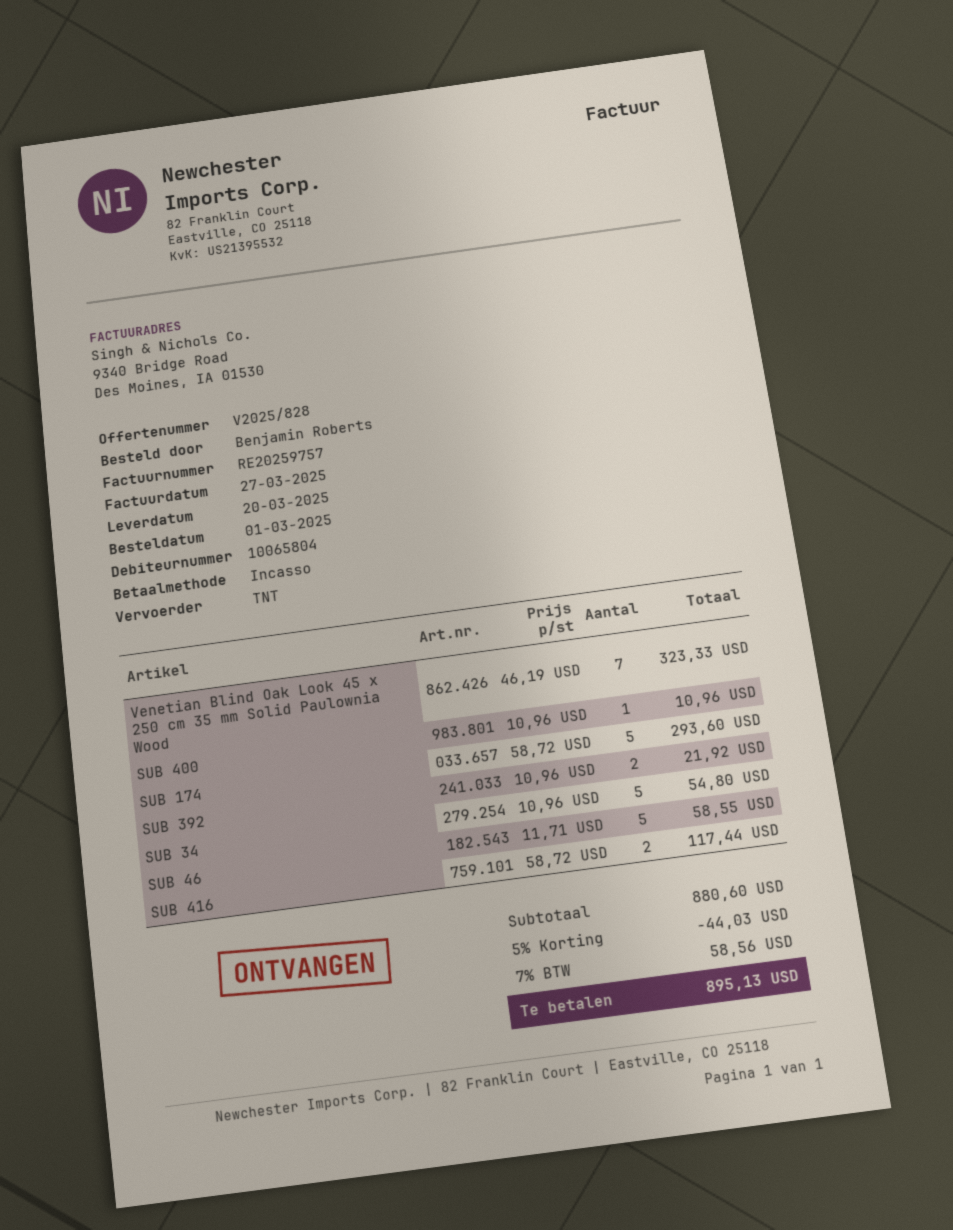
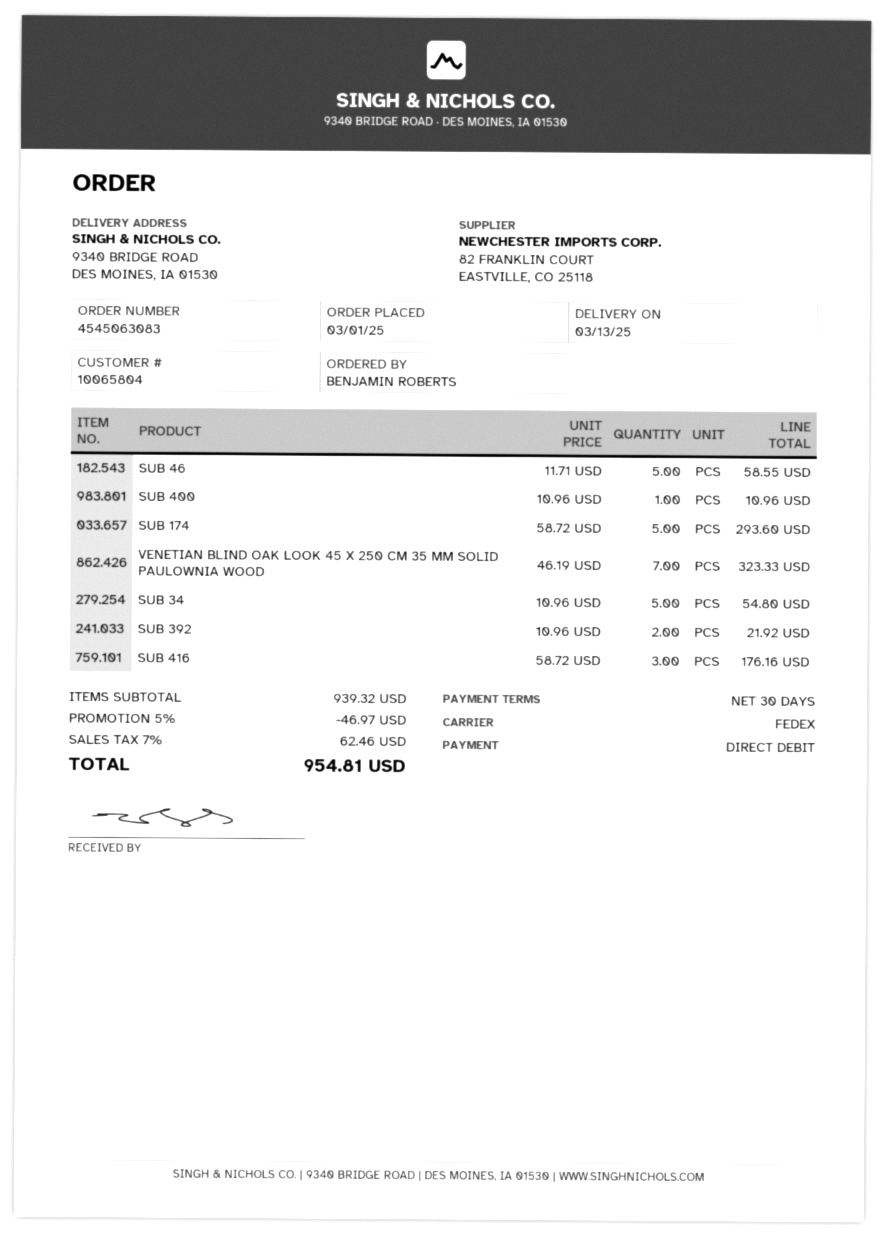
delivery date: 2025-03-20 -> 2025-03-13
shipping method: TNT -> FedEx
SUB 416: 2 x 58.72 = 117.44 -> 3 x 58.72 = 176.16
subtotal: 880.60 -> 939.32
discount: 5% = 44.03 -> 5% = 46.97
tax: 7% = 58.56 -> 7% = 62.46
total: 895.13 -> 954.81

